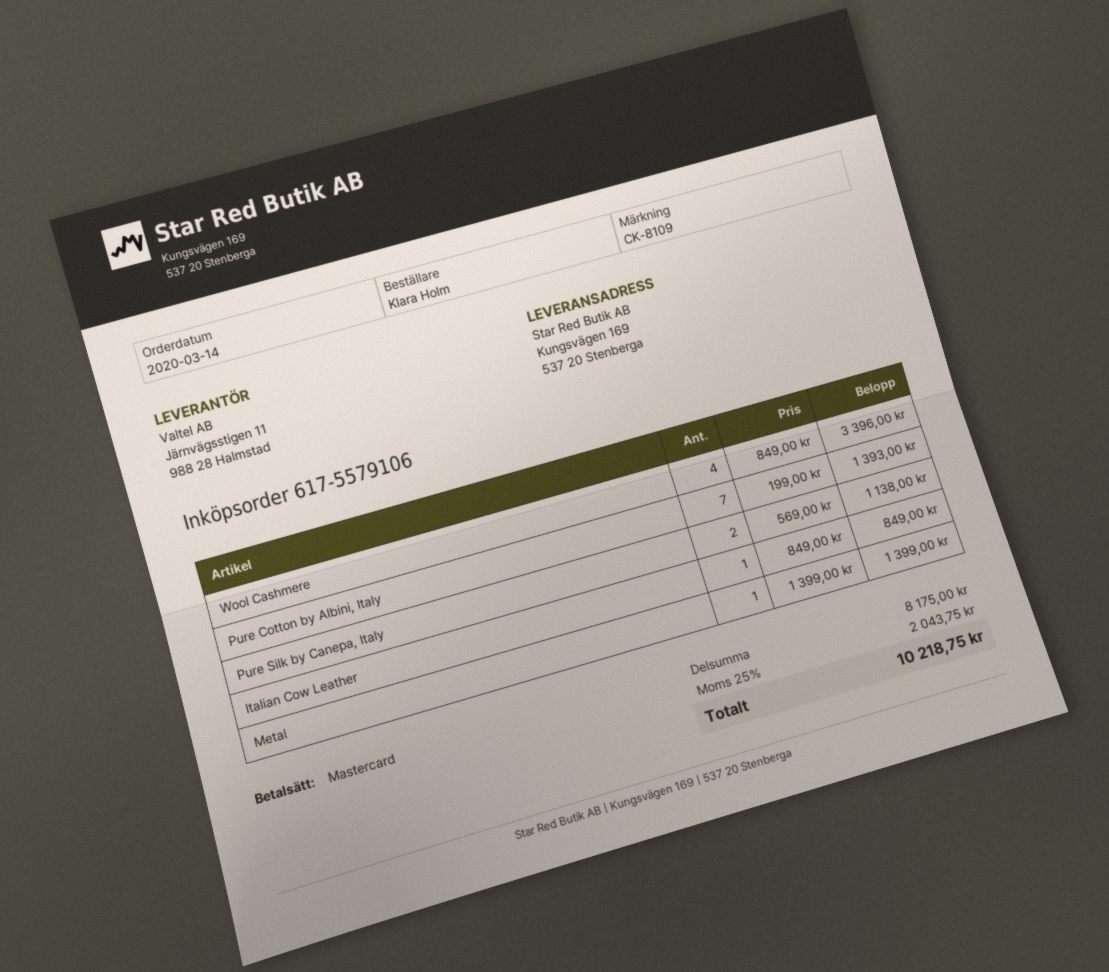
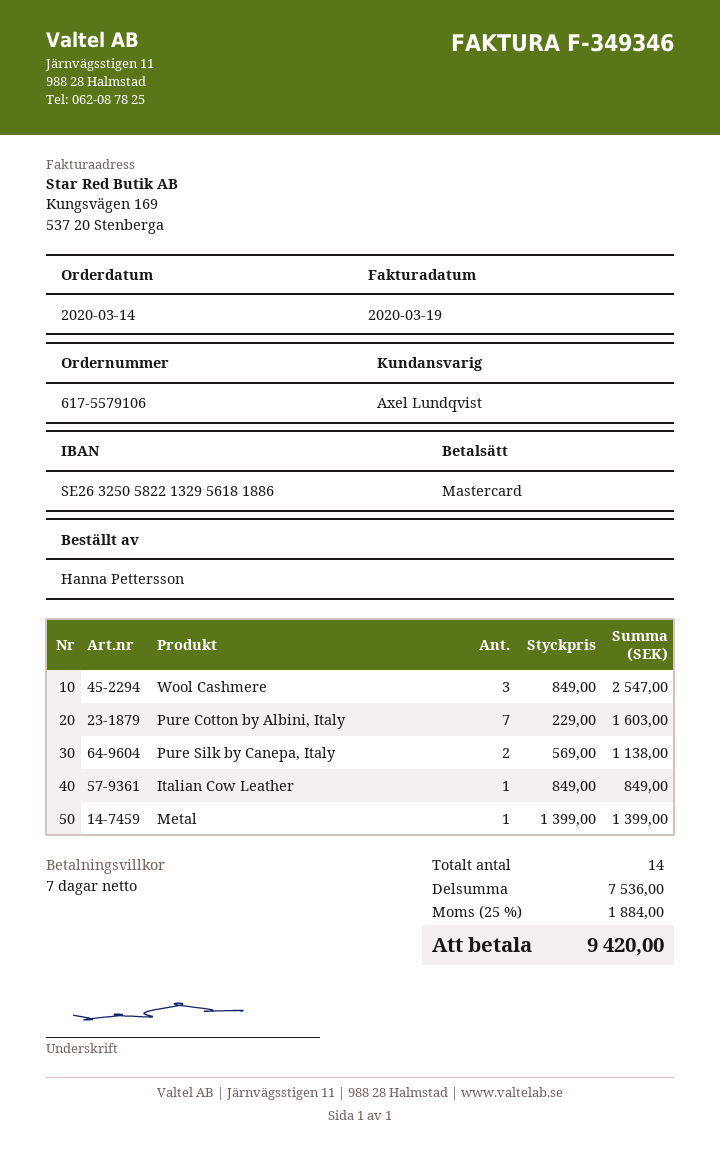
ordered by: Klara Holm -> Hanna Pettersson
Wool Cashmere: 4 x 849.00 = 3396.00 -> 3 x 849.00 = 2547.00
Pure Cotton by Albini, Italy: 7 x 199.00 = 1393.00 -> 7 x 229.00 = 1603.00
subtotal: 8175.00 -> 7536.00
tax: 25% = 2043.75 -> 25% = 1884.00
total: 10218.75 -> 9420.00

